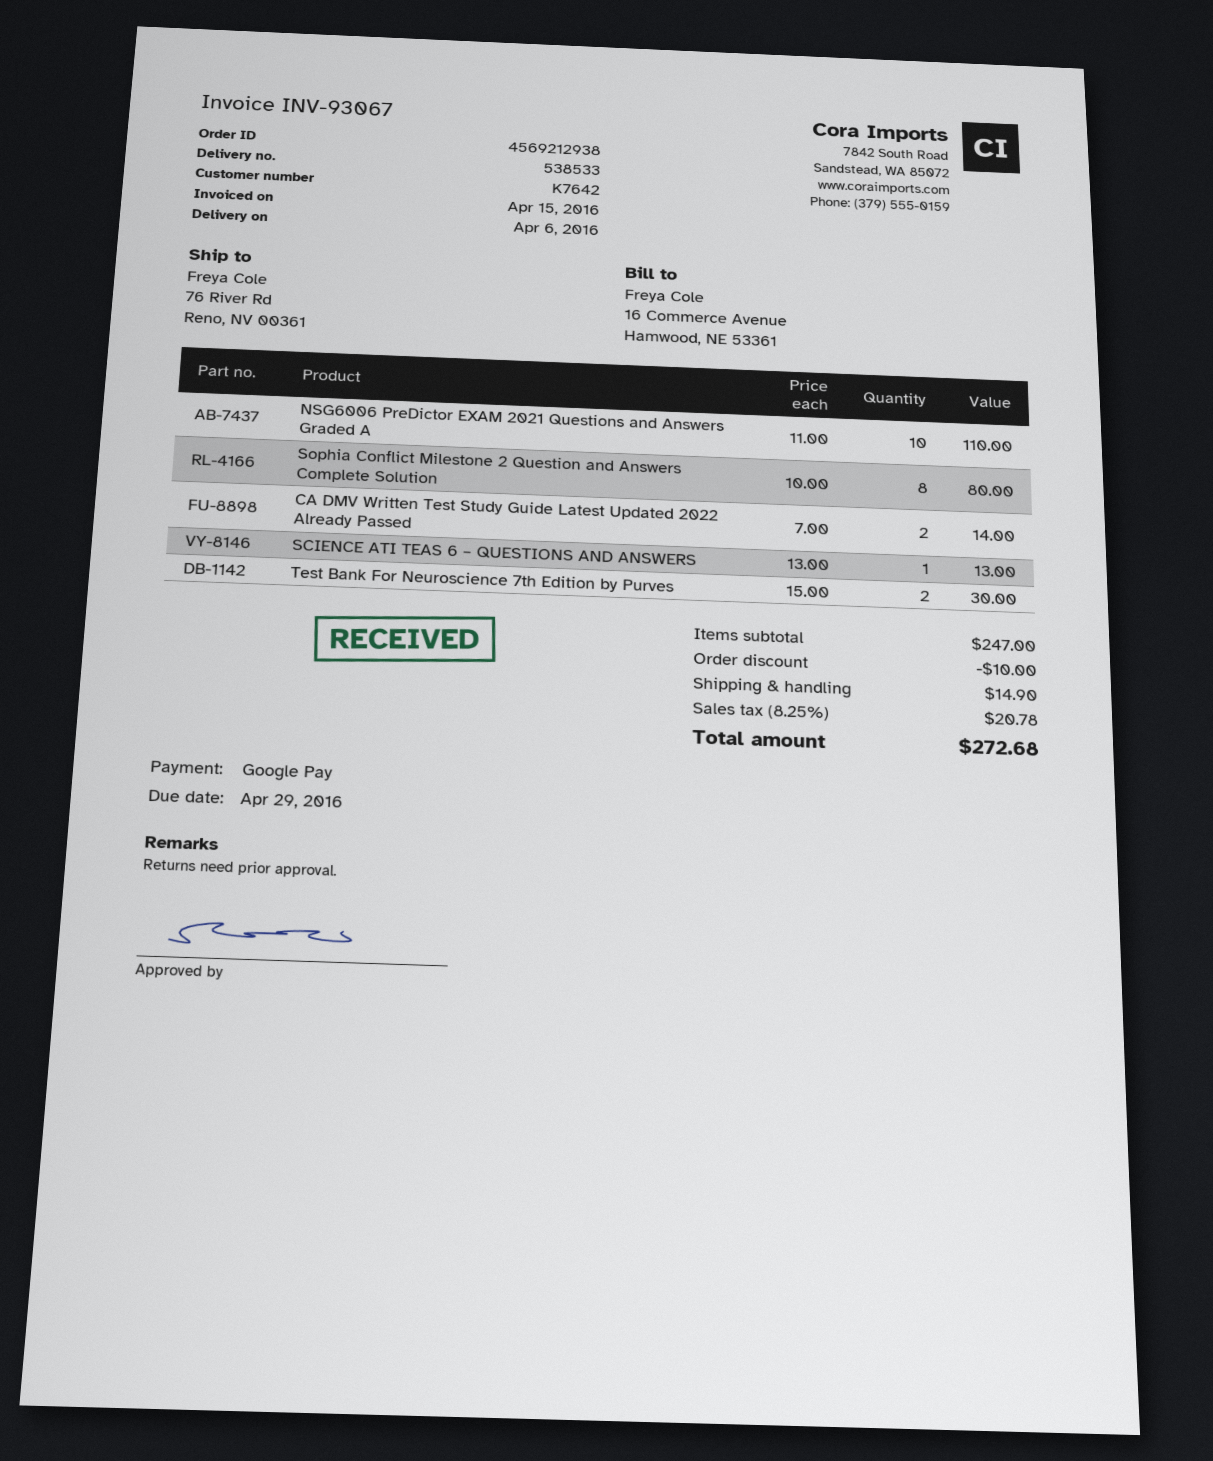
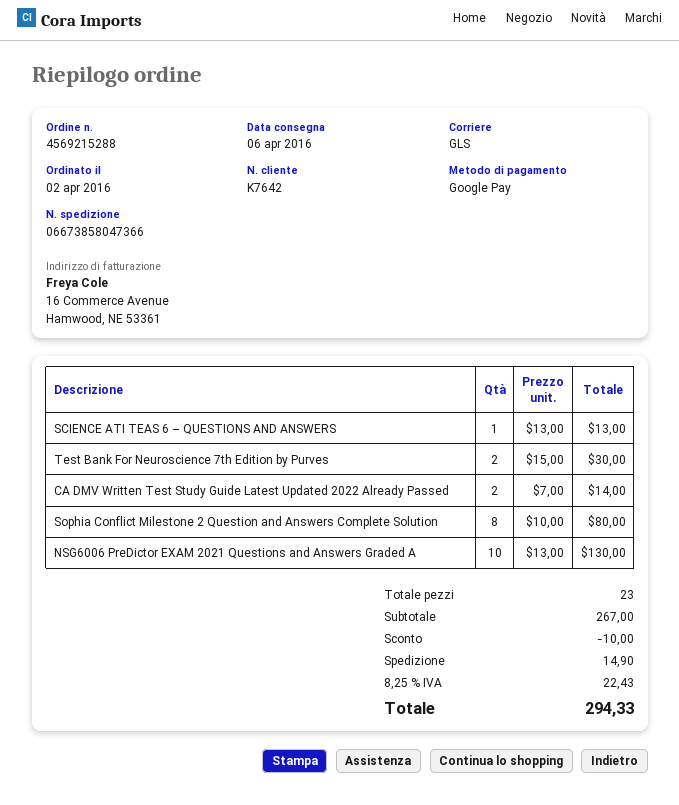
order number: 4569212938 -> 4569215288
NSG6006 PreDictor EXAM 2021 Questions and Answers Graded A: 10 x 11.00 = 110.00 -> 10 x 13.00 = 130.00
subtotal: 247.00 -> 267.00
tax: 8.25% = 20.78 -> 8.25% = 22.43
total: 272.68 -> 294.33

